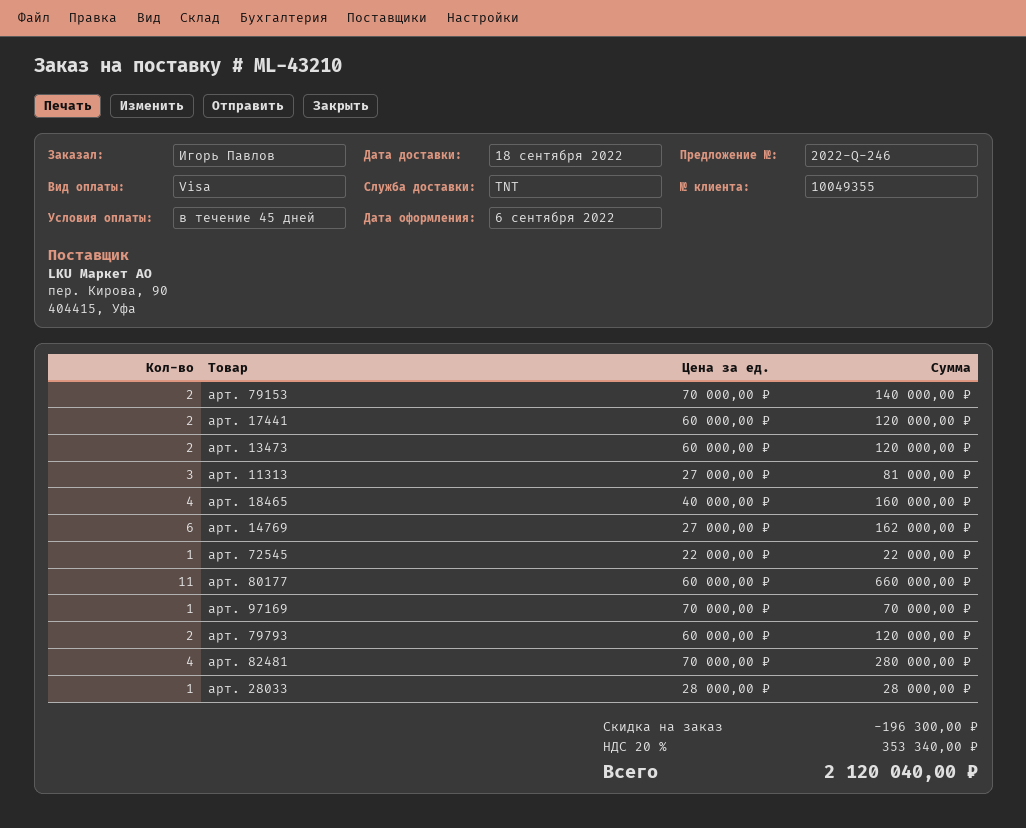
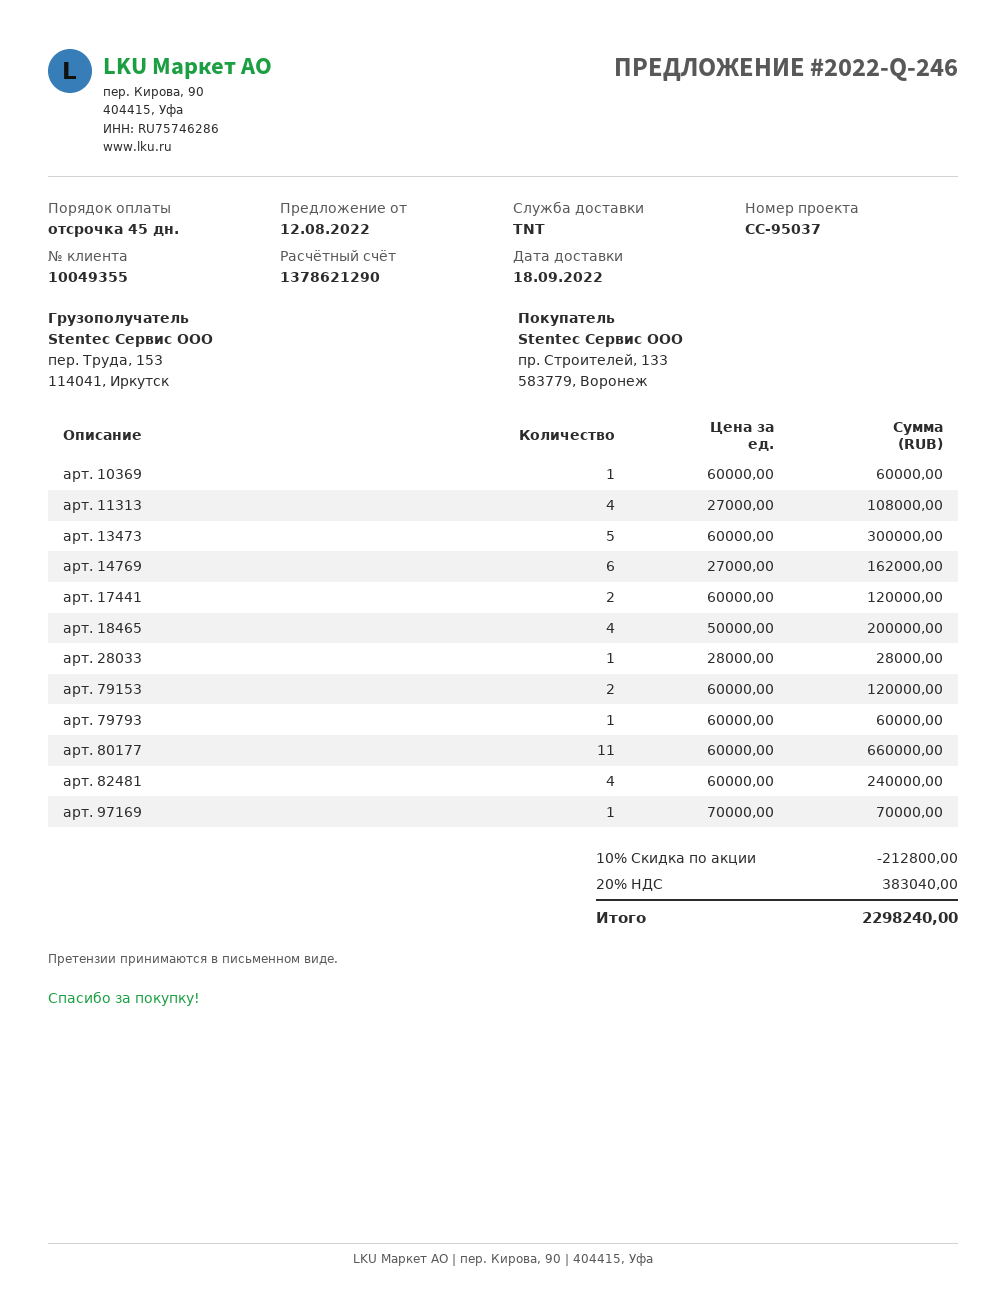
арт. 79153: 2 x 70000.00 = 140000.00 -> 2 x 60000.00 = 120000.00
арт. 13473: 2 x 60000.00 = 120000.00 -> 5 x 60000.00 = 300000.00
арт. 11313: 3 x 27000.00 = 81000.00 -> 4 x 27000.00 = 108000.00
арт. 18465: 4 x 40000.00 = 160000.00 -> 4 x 50000.00 = 200000.00
арт. 72545: 1 x 22000.00 = 22000.00 -> none
арт. 79793: 2 x 60000.00 = 120000.00 -> 1 x 60000.00 = 60000.00
арт. 82481: 4 x 70000.00 = 280000.00 -> 4 x 60000.00 = 240000.00
арт. 10369: none -> 1 x 60000.00 = 60000.00
discount: 196300.00 -> 212800.00
tax: 20% = 353340.00 -> 20% = 383040.00
total: 2120040.00 -> 2298240.00

